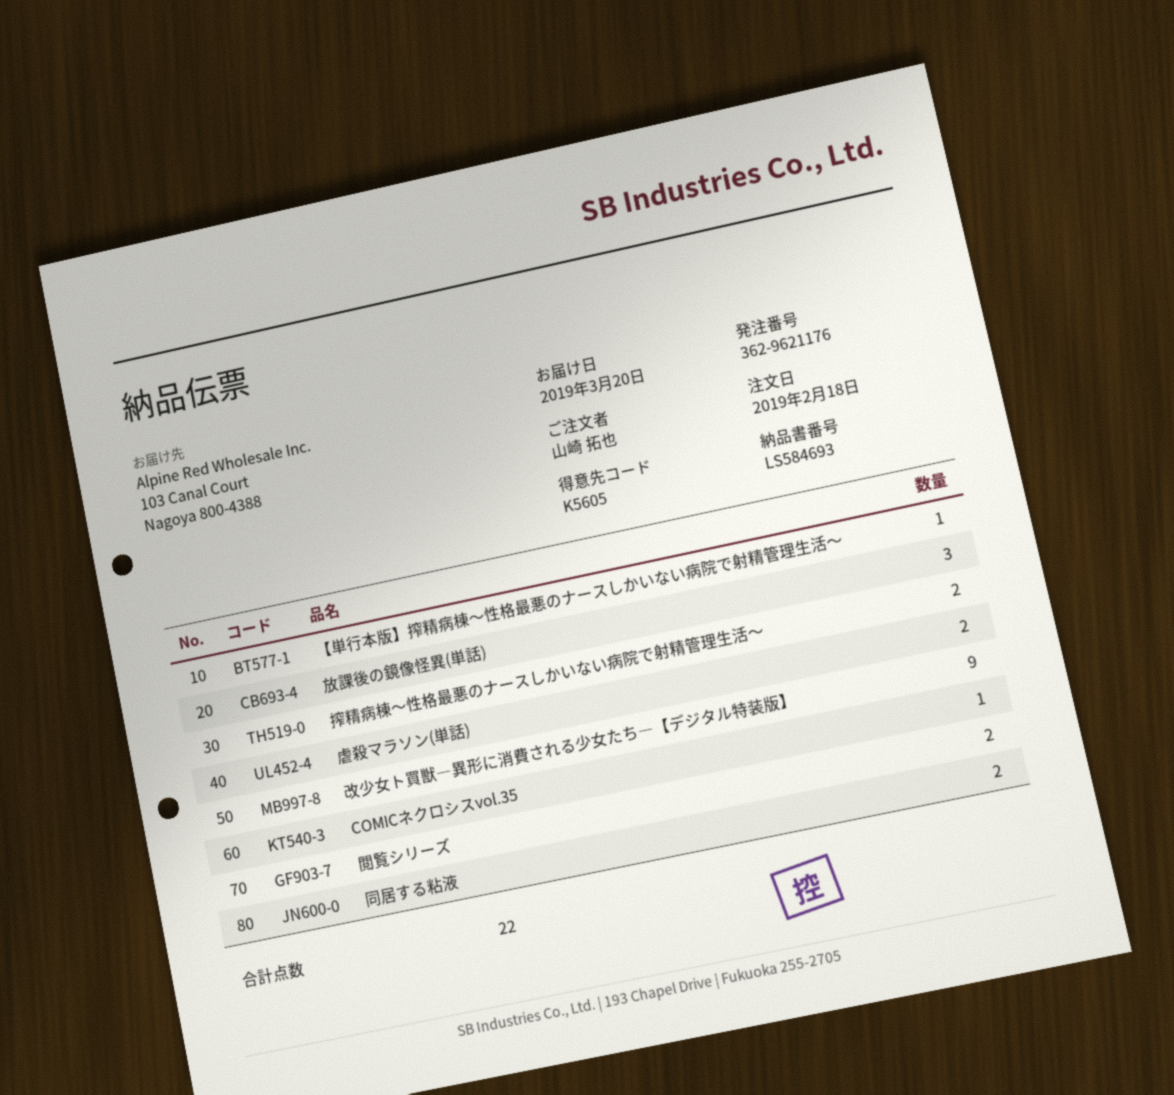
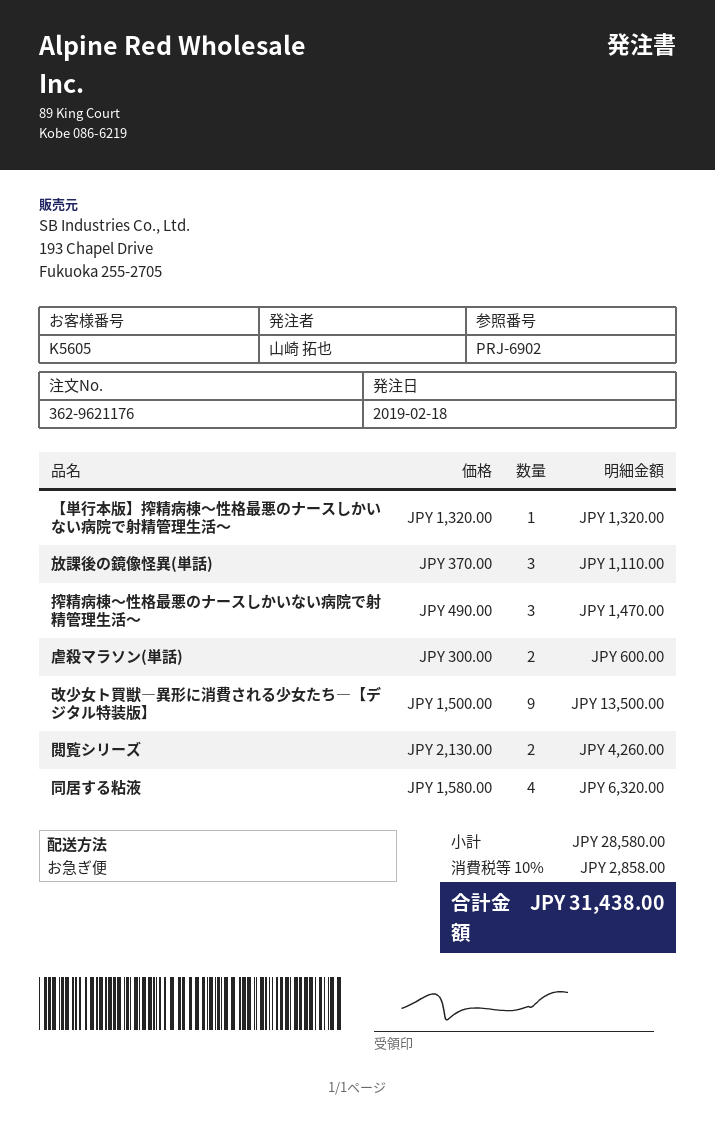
搾精病棟〜性格最悪のナースしかいない病院で射精管理生活〜: 2 -> 3
COMICネクロシスvol.35: 1 -> none
同居する粘液: 2 -> 4

